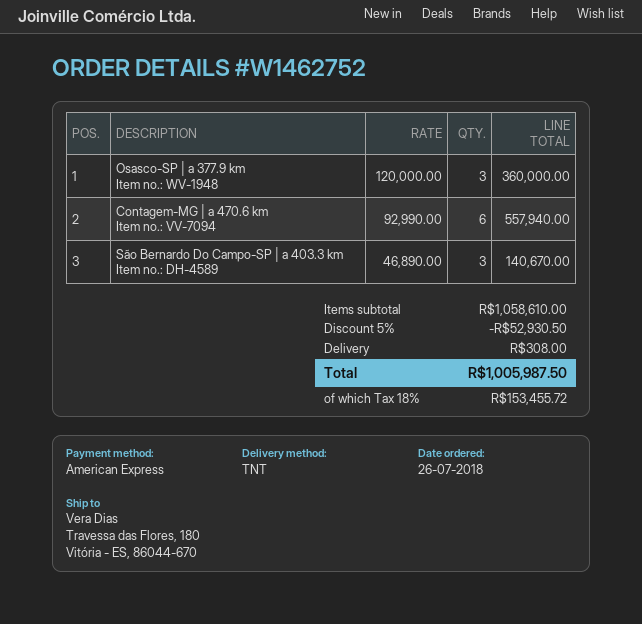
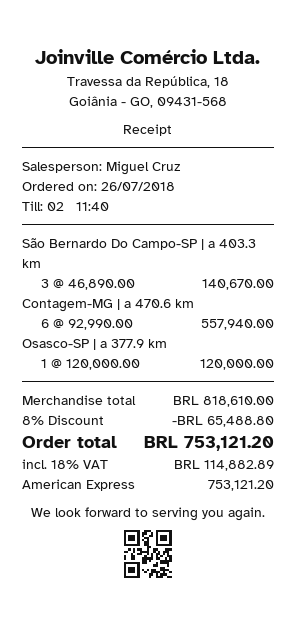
Osasco-SP | a 377.9 km: 3 x 120000.00 = 360000.00 -> 1 x 120000.00 = 120000.00
subtotal: 1058610.00 -> 818610.00
discount: 5% = 52930.50 -> 8% = 65488.80
shipping: 308.00 -> none
tax: 18% = 153455.72 -> 18% = 114882.89
total: 1005987.50 -> 753121.20

